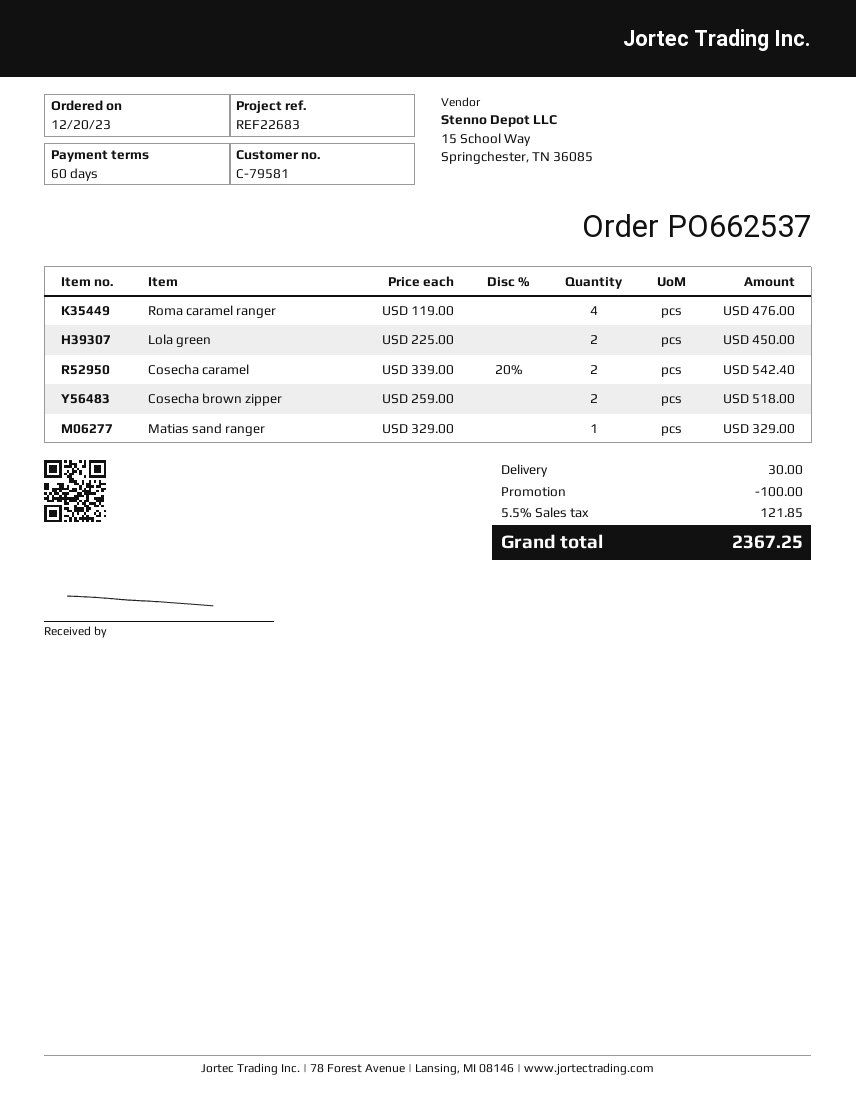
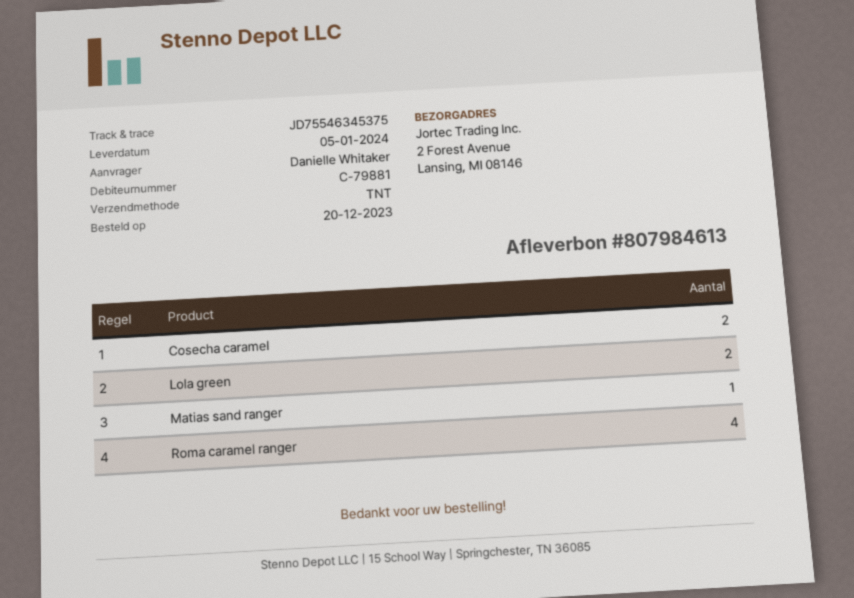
customer number: C-79581 -> C-79881
Cosecha brown zipper: 2 -> none

